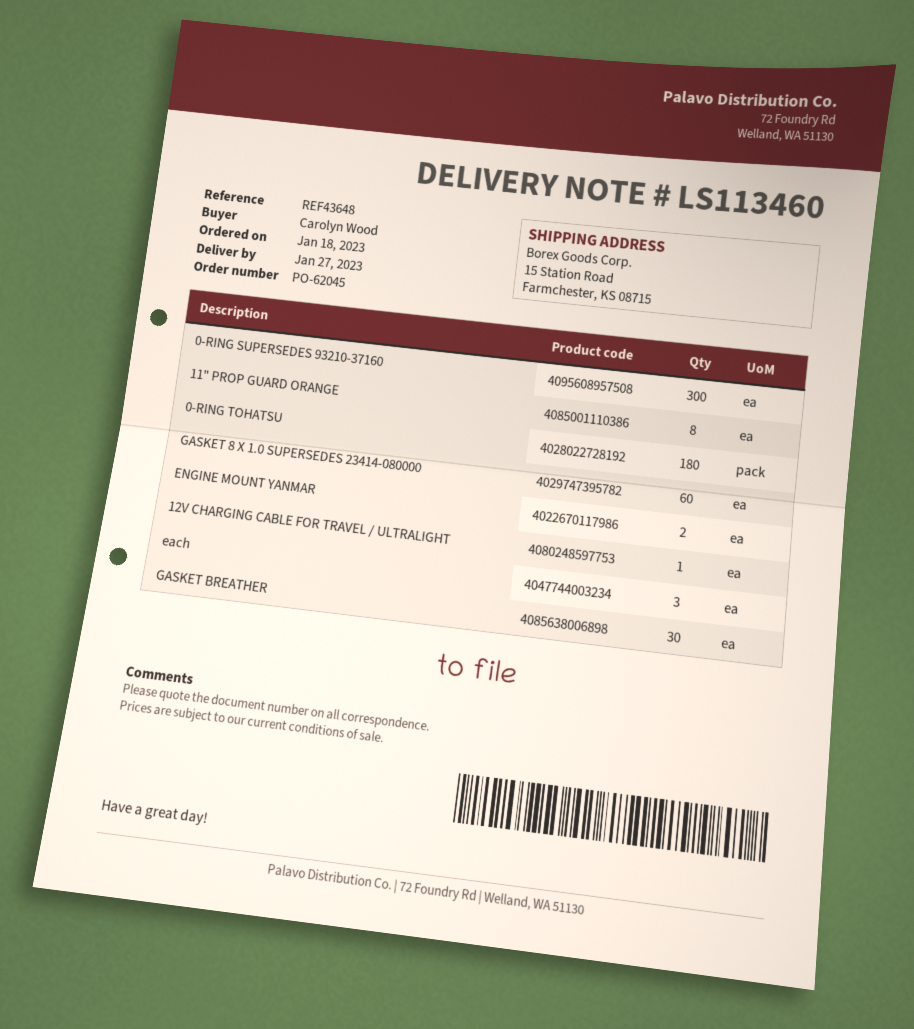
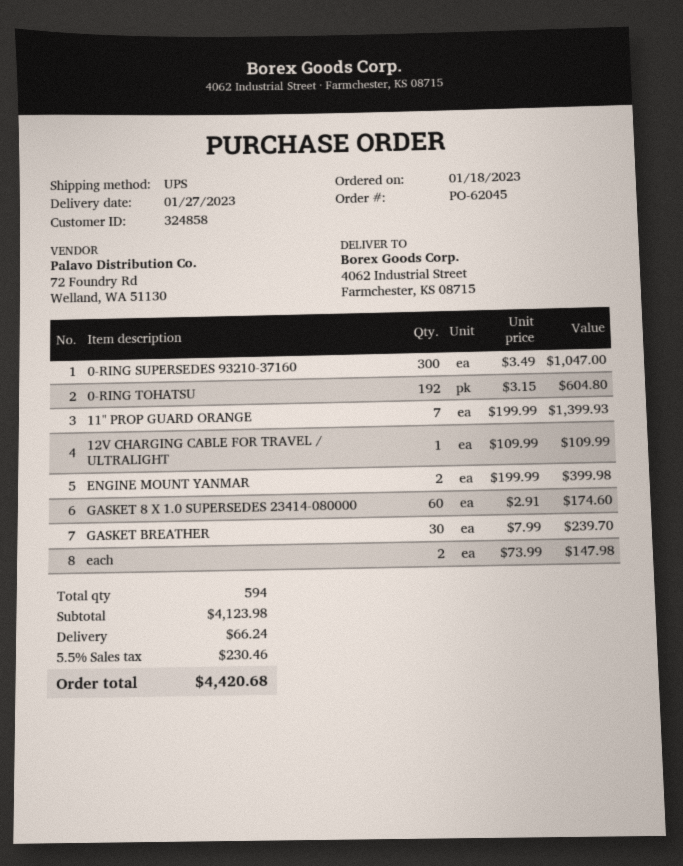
ship to: 15 Station Road, Farmchester, KS 08715 -> 4062 Industrial Street, Farmchester, KS 08715
11" PROP GUARD ORANGE: 8 -> 7
0-RING TOHATSU: 180 -> 192
each: 3 -> 2

